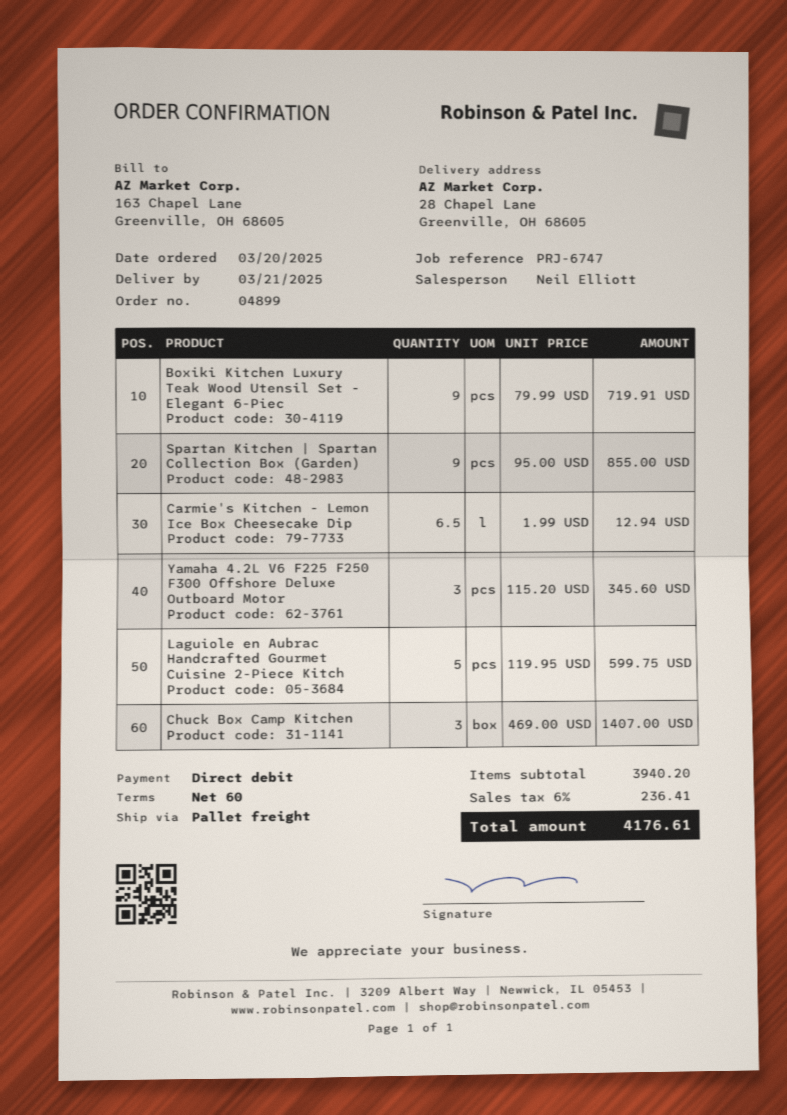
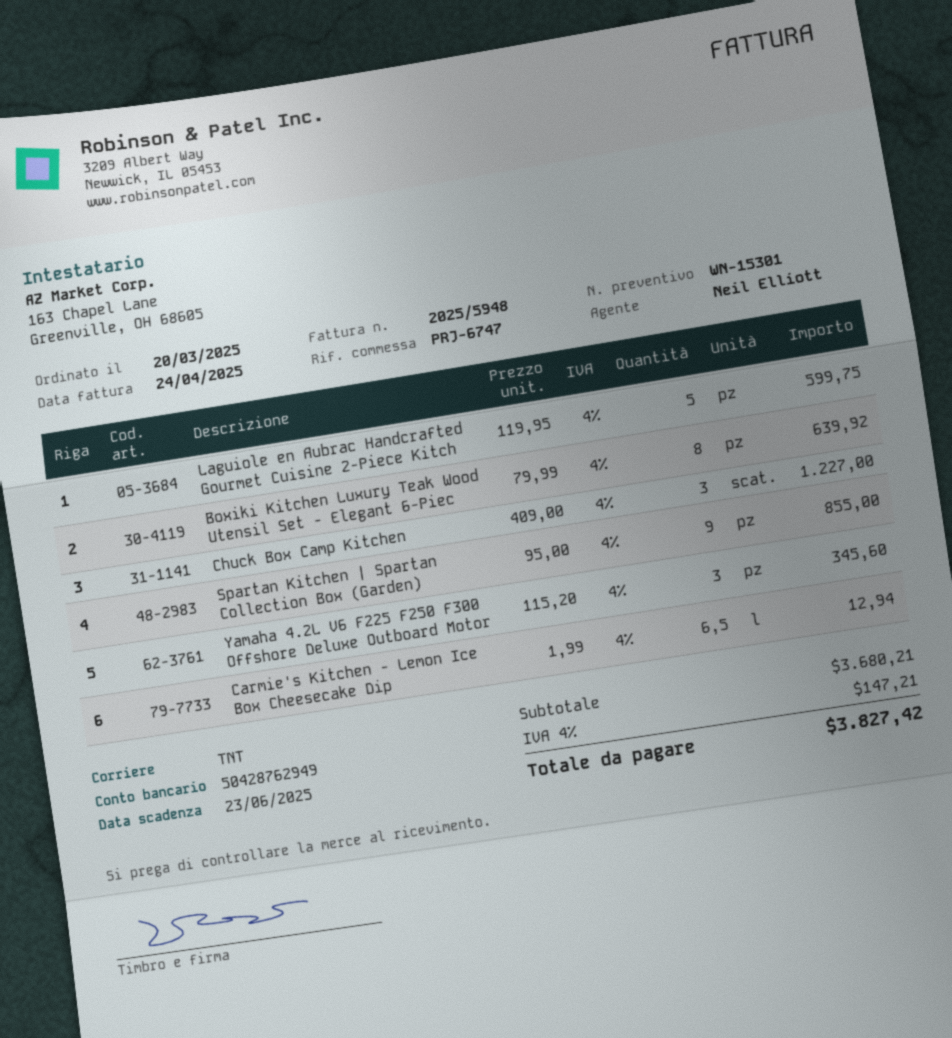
shipping method: pallet freight -> TNT
Boxiki Kitchen Luxury Teak Wood Utensil Set - Elegant 6-Piec: 9 x 79.99 = 719.91 -> 8 x 79.99 = 639.92
Chuck Box Camp Kitchen: 3 x 469.00 = 1407.00 -> 3 x 409.00 = 1227.00
subtotal: 3940.20 -> 3680.21
tax: 6% = 236.41 -> 4% = 147.21
total: 4176.61 -> 3827.42

